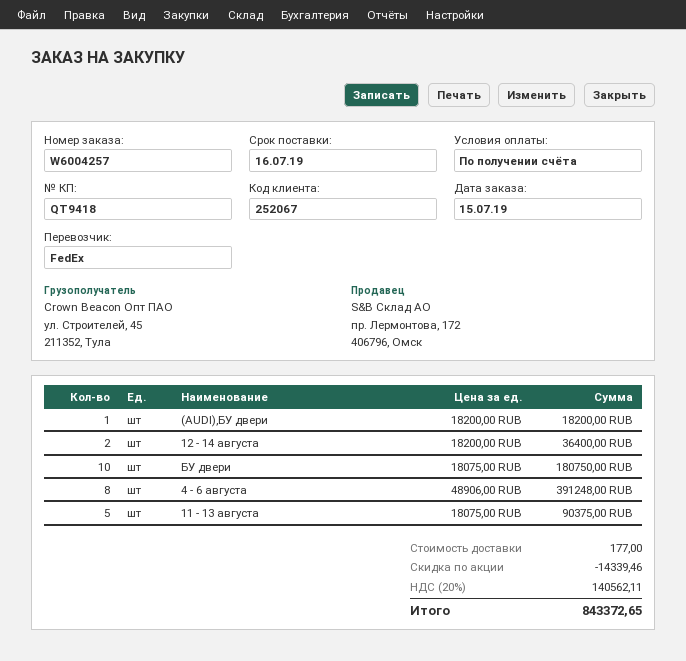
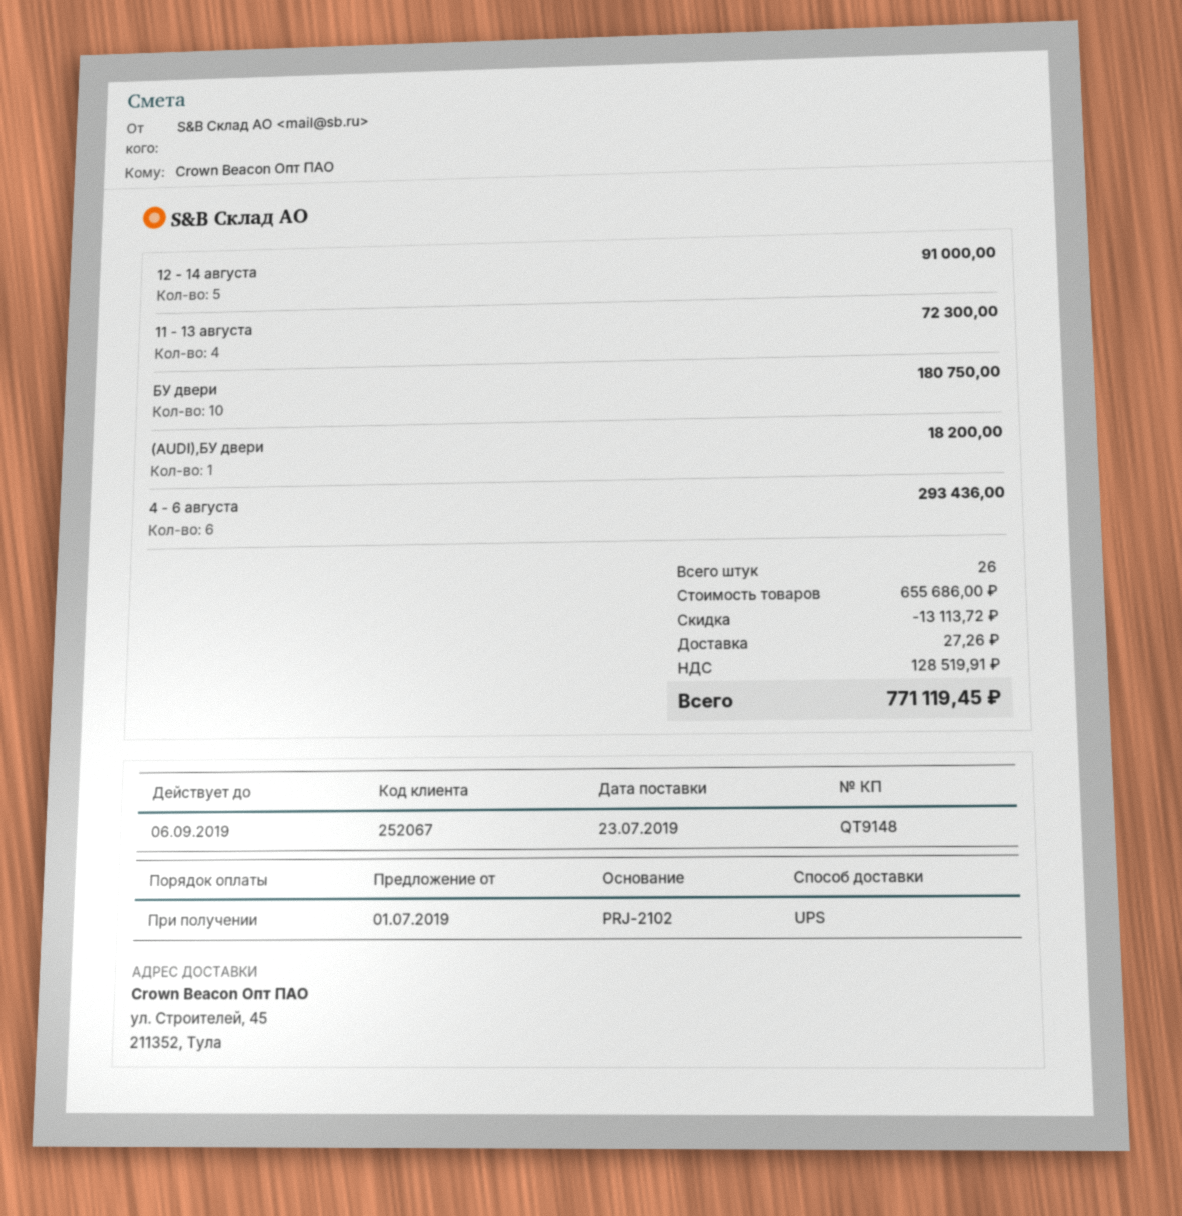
quote number: QT9418 -> QT9148
delivery date: 2019-07-16 -> 2019-07-23
shipping method: FedEx -> UPS
12 - 14 августа: 2 for 36400.00 -> 5 for 91000.00
4 - 6 августа: 8 for 391248.00 -> 6 for 293436.00
11 - 13 августа: 5 for 90375.00 -> 4 for 72300.00
discount: 14339.46 -> 13113.72
shipping: 177.00 -> 27.26
tax: 140562.11 -> 128519.91
total: 843372.65 -> 771119.45

